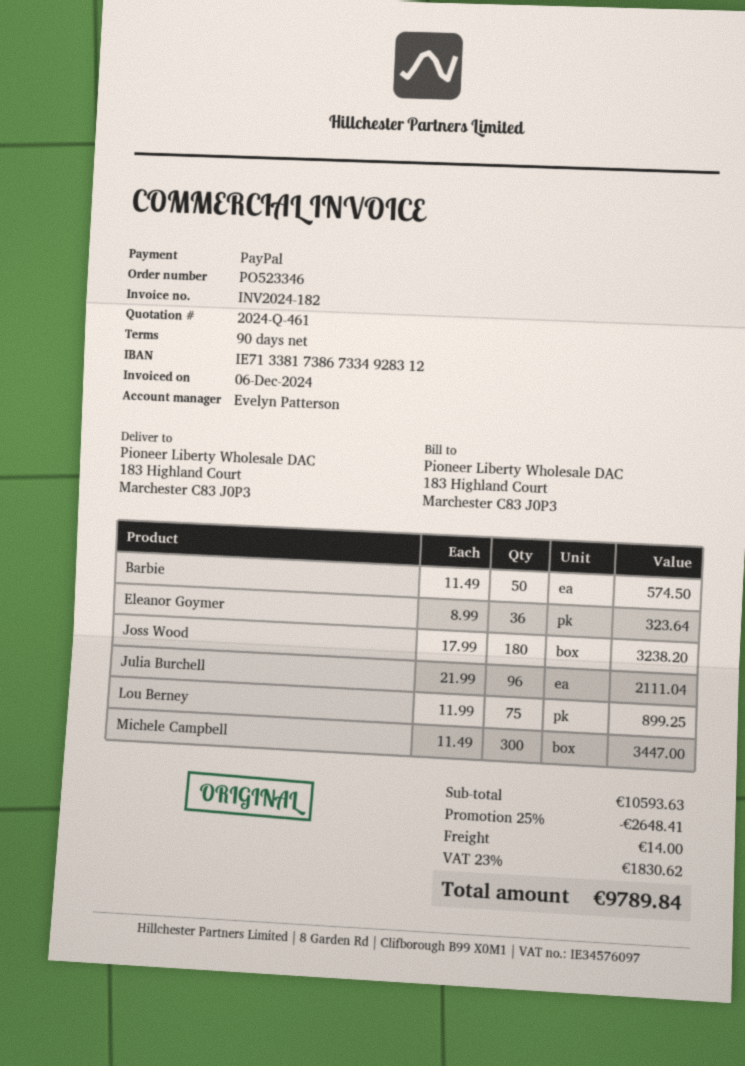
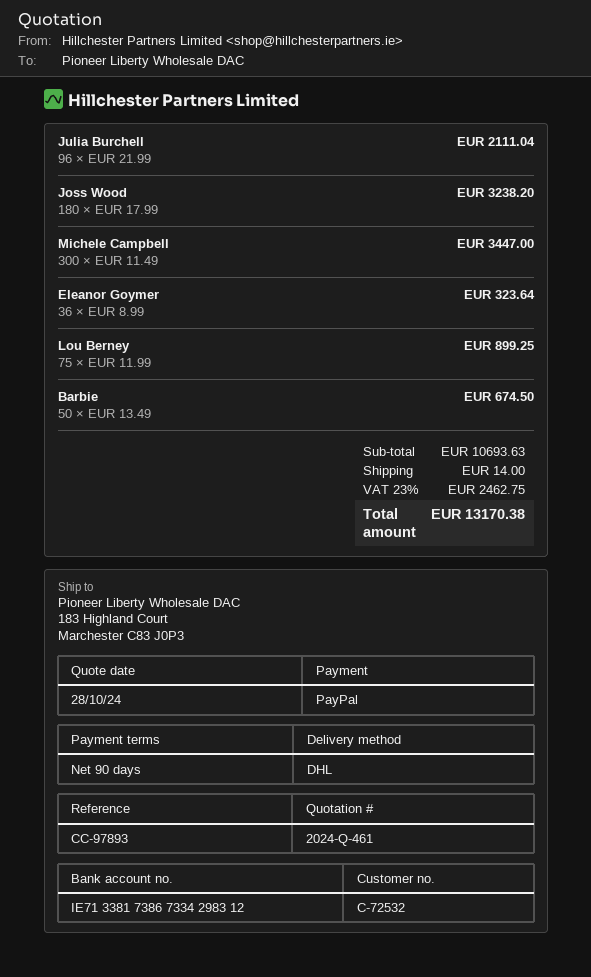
bank account: IE71338173867334928312 -> IE71338173867334298312
Barbie: 50 x 11.49 = 574.50 -> 50 x 13.49 = 674.50
subtotal: 10593.63 -> 10693.63
discount: 25% = 2648.41 -> none
tax: 23% = 1830.62 -> 23% = 2462.75
total: 9789.84 -> 13170.38

